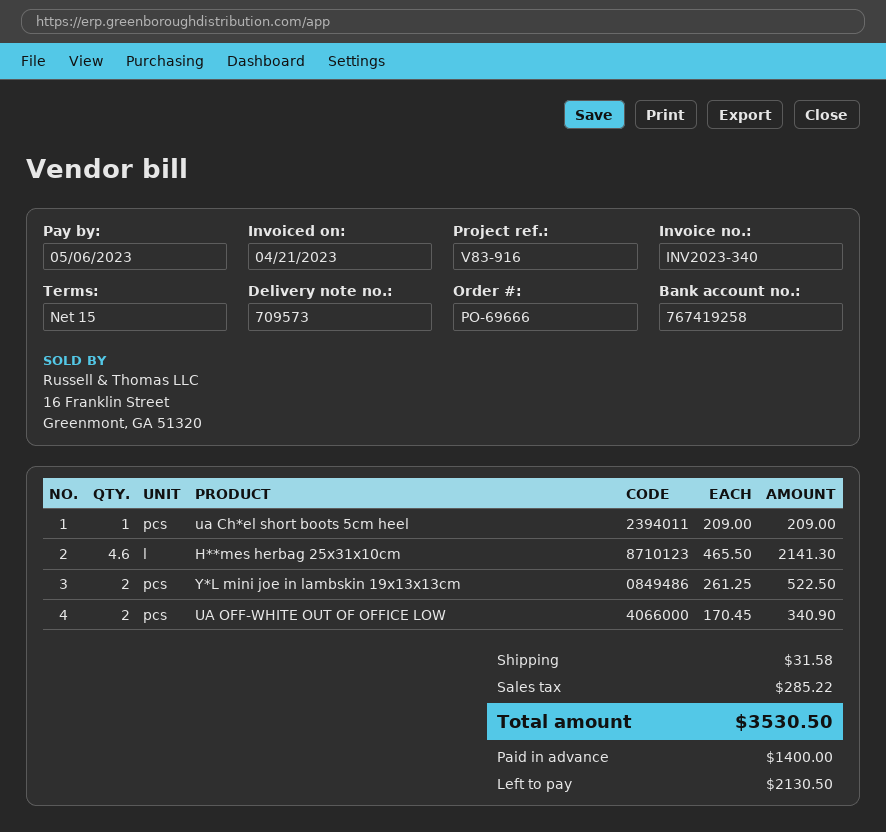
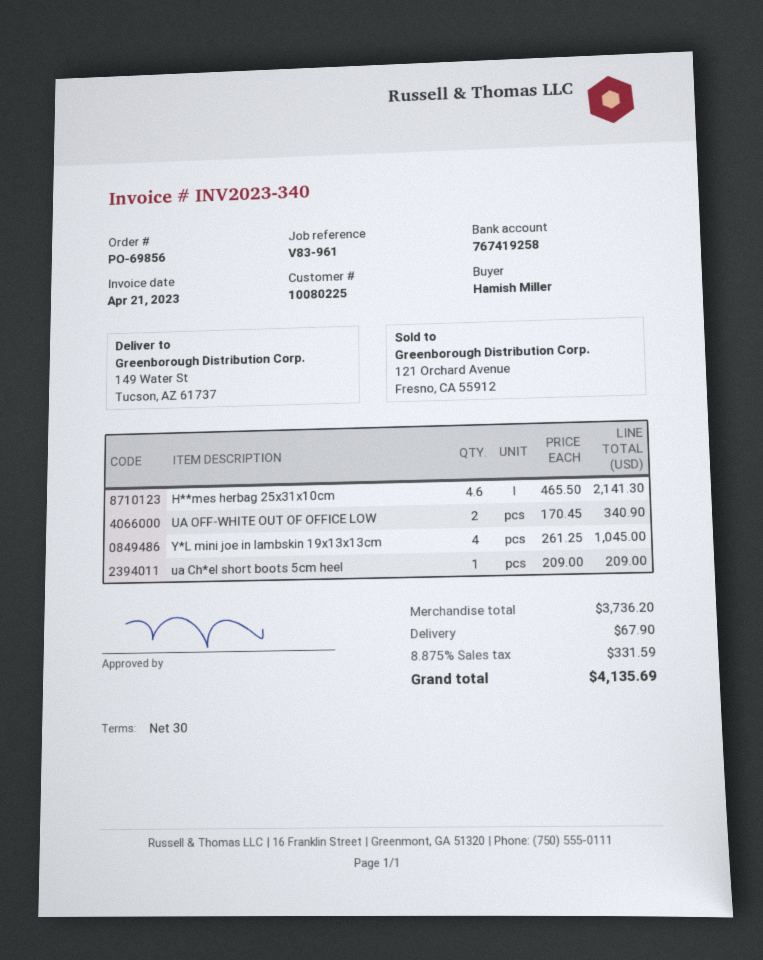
order number: PO-69666 -> PO-69856
payment terms: 15 days -> 30 days
reference: V83-916 -> V83-961
Y*L mini joe in lambskin 19x13x13cm: 2 x 261.25 = 522.50 -> 4 x 261.25 = 1045.00
shipping: 31.58 -> 67.90
tax: 285.22 -> 331.59
total: 3530.50 -> 4135.69

